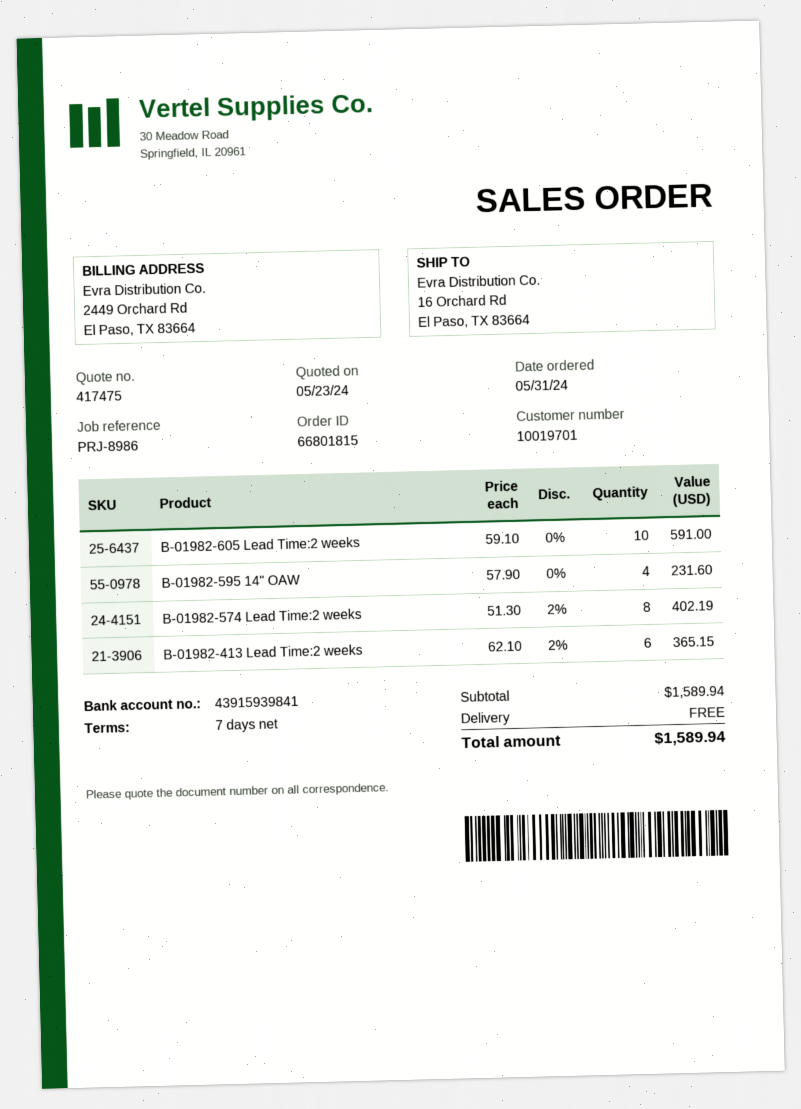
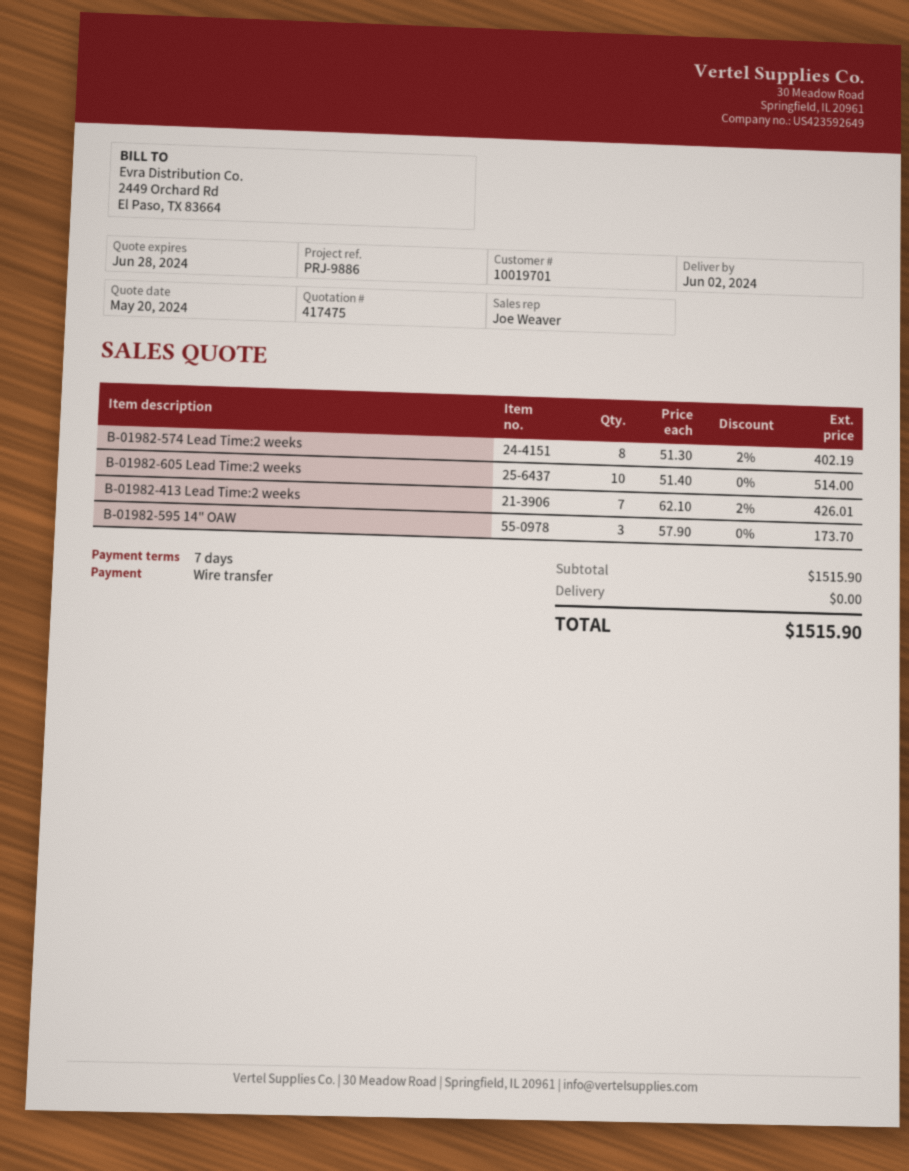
quote date: 2024-05-23 -> 2024-05-20
reference: PRJ-8986 -> PRJ-9886
B-01982-605 Lead Time:2 weeks: 10 x 59.10 = 591.00 -> 10 x 51.40 = 514.00
B-01982-595 14" OAW: 4 x 57.90 = 231.60 -> 3 x 57.90 = 173.70
B-01982-413 Lead Time:2 weeks: 6 x 62.10 - 2% = 365.15 -> 7 x 62.10 - 2% = 426.01
subtotal: 1589.94 -> 1515.90
total: 1589.94 -> 1515.90

